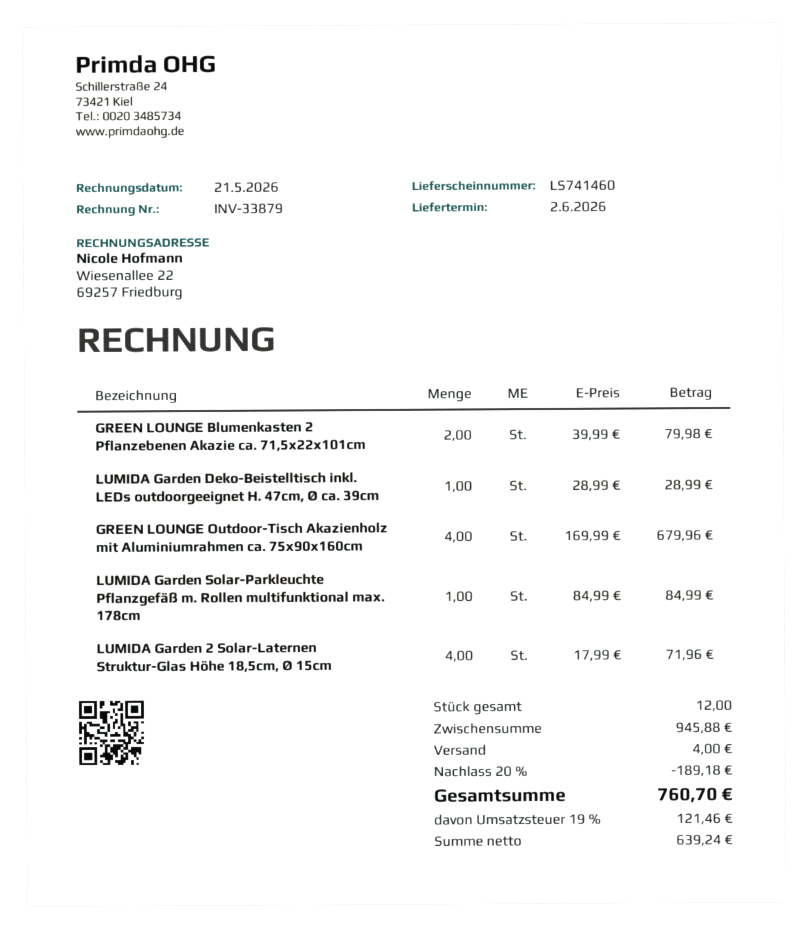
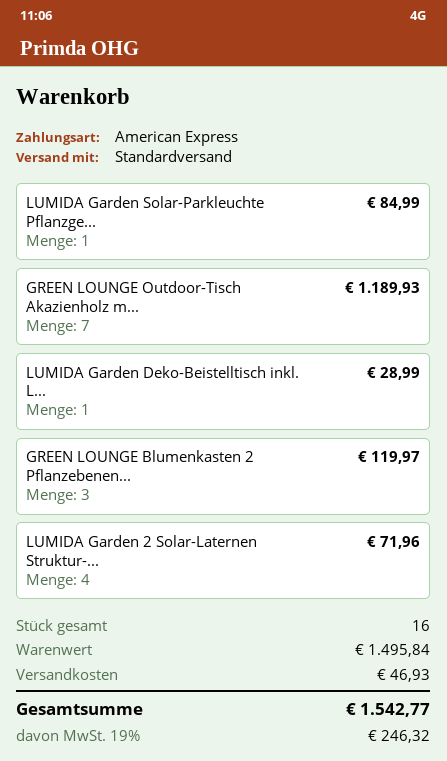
GREEN LOUNGE Blumenkasten 2 Pflanzebenen Akazie ca. 71,5x22x101cm: 2 for 79.98 -> 3 for 119.97
GREEN LOUNGE Outdoor-Tisch Akazienholz mit Aluminiumrahmen ca. 75x90x160cm: 4 for 679.96 -> 7 for 1189.93
total quantity: 12 -> 16
subtotal: 945.88 -> 1495.84
discount: 20% = 189.18 -> none
shipping: 4.00 -> 46.93
tax: 19% = 121.46 -> 19% = 246.32
total: 760.70 -> 1542.77

